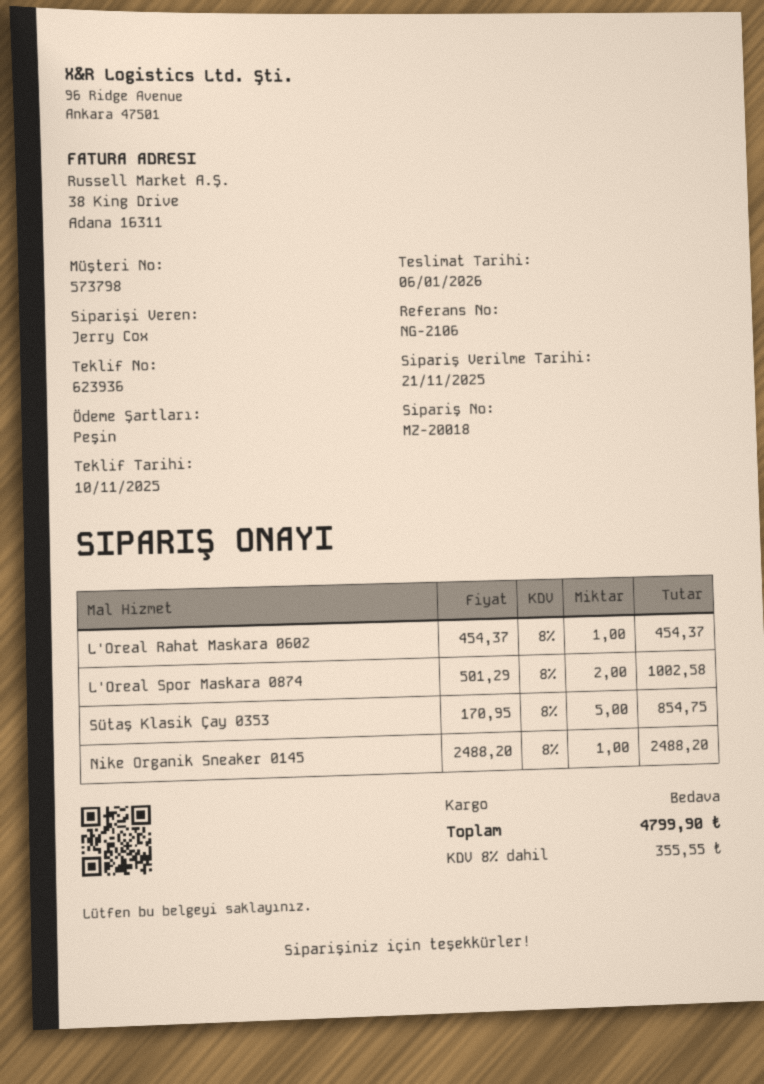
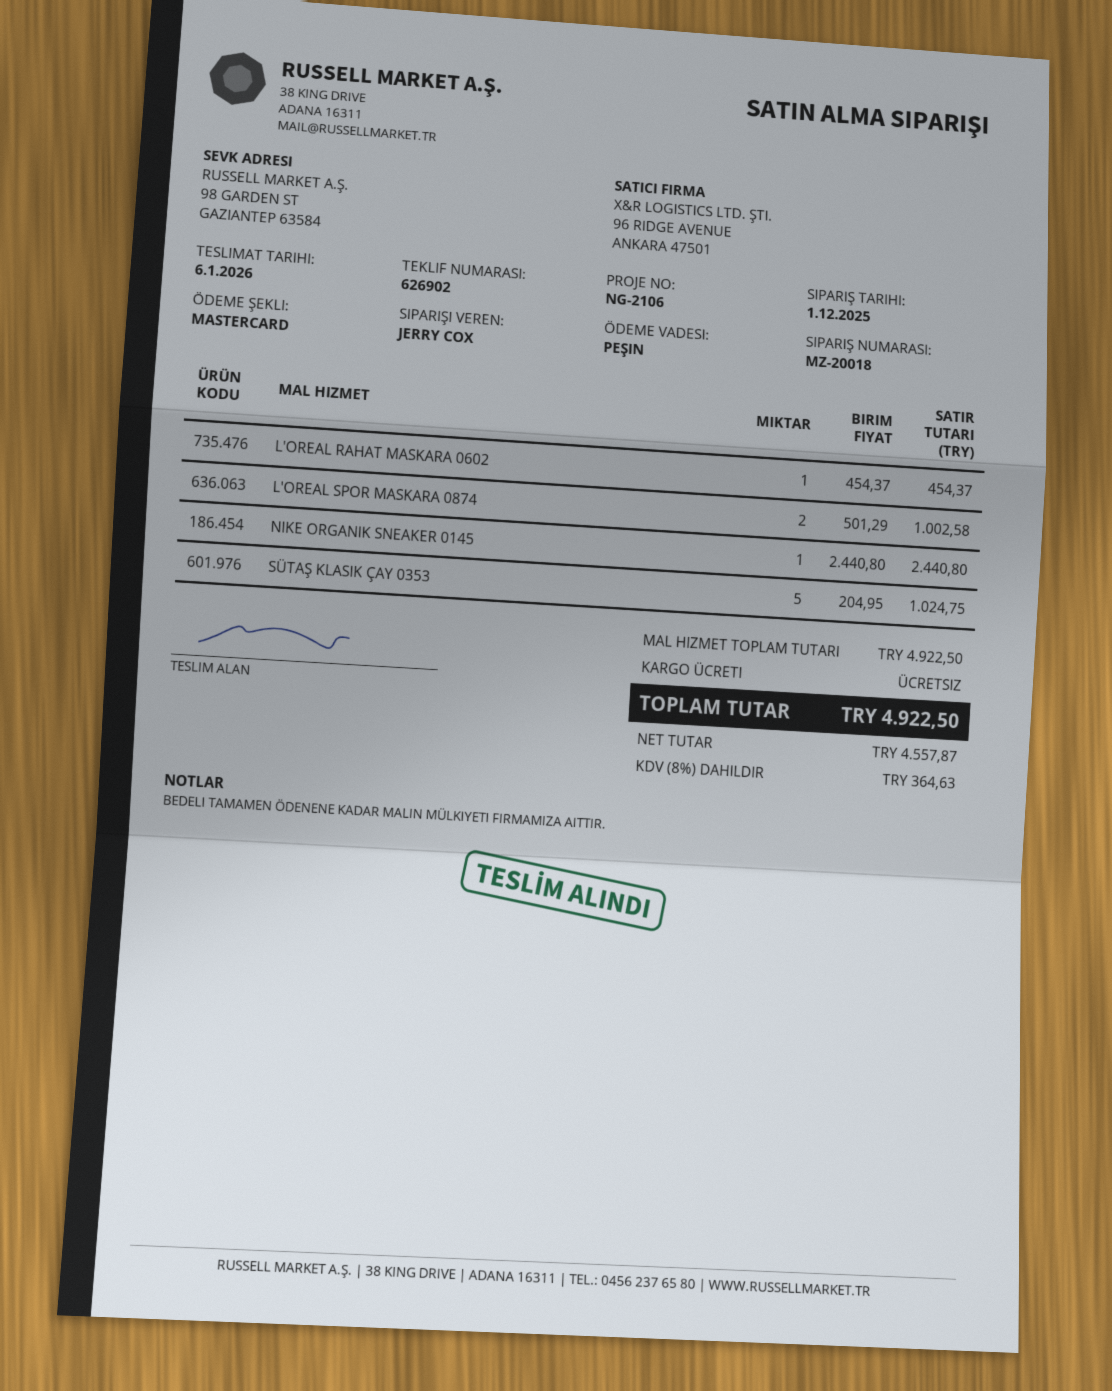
quote number: 623936 -> 626902
order date: 2025-11-21 -> 2025-12-01
Sütaş Klasik Çay 0353: 5 x 170.95 = 854.75 -> 5 x 204.95 = 1024.75
Nike Organik Sneaker 0145: 1 x 2488.20 = 2488.20 -> 1 x 2440.80 = 2440.80
tax: 8% = 355.55 -> 8% = 364.63
total: 4799.90 -> 4922.50

